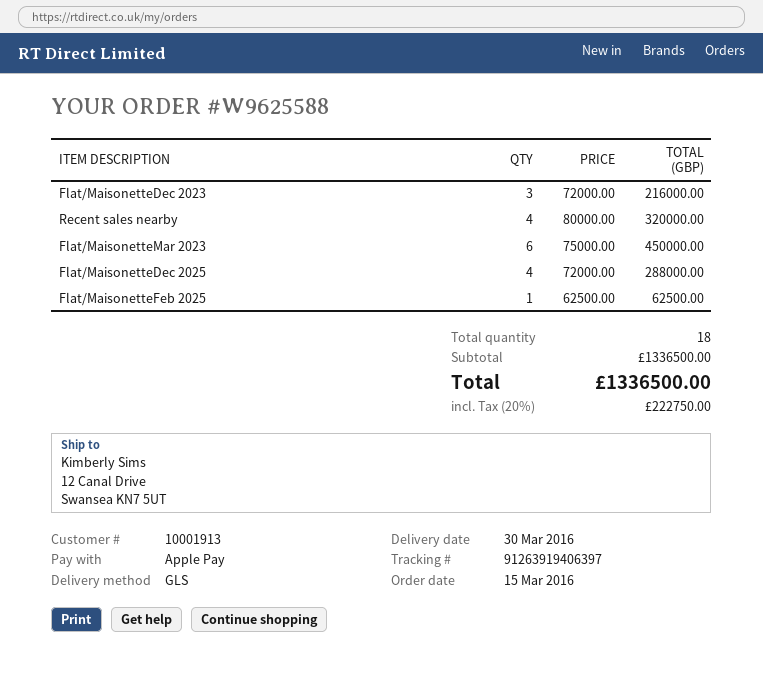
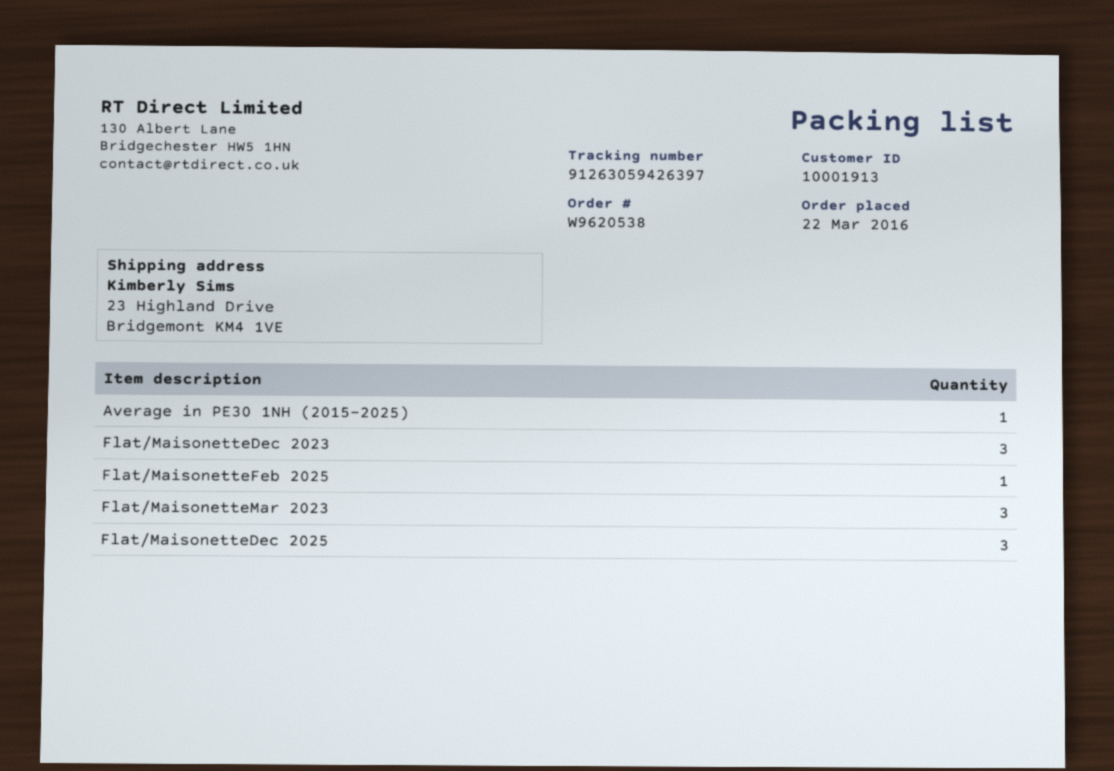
order number: W9625588 -> W9620538
order date: 2016-03-15 -> 2016-03-22
tracking number: 91263919406397 -> 91263059426397
ship to: 12 Canal Drive, Swansea KN7 5UT -> 23 Highland Drive, Bridgemont KM4 1VE
Recent sales nearby: 4 -> none
Flat/MaisonetteMar 2023: 6 -> 3
Flat/MaisonetteDec 2025: 4 -> 3
Average in PE30 1NH (2015–2025): none -> 1

